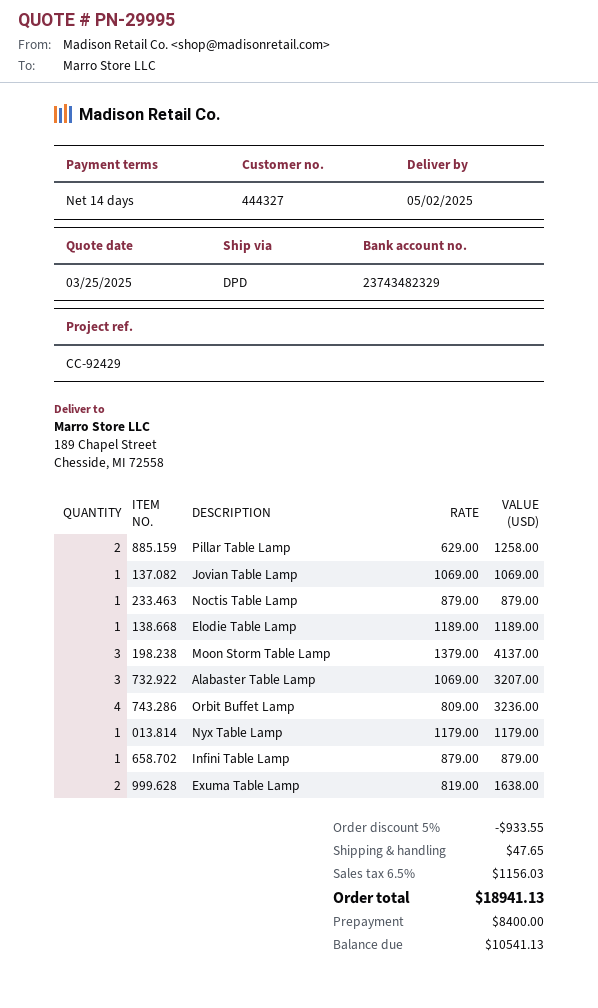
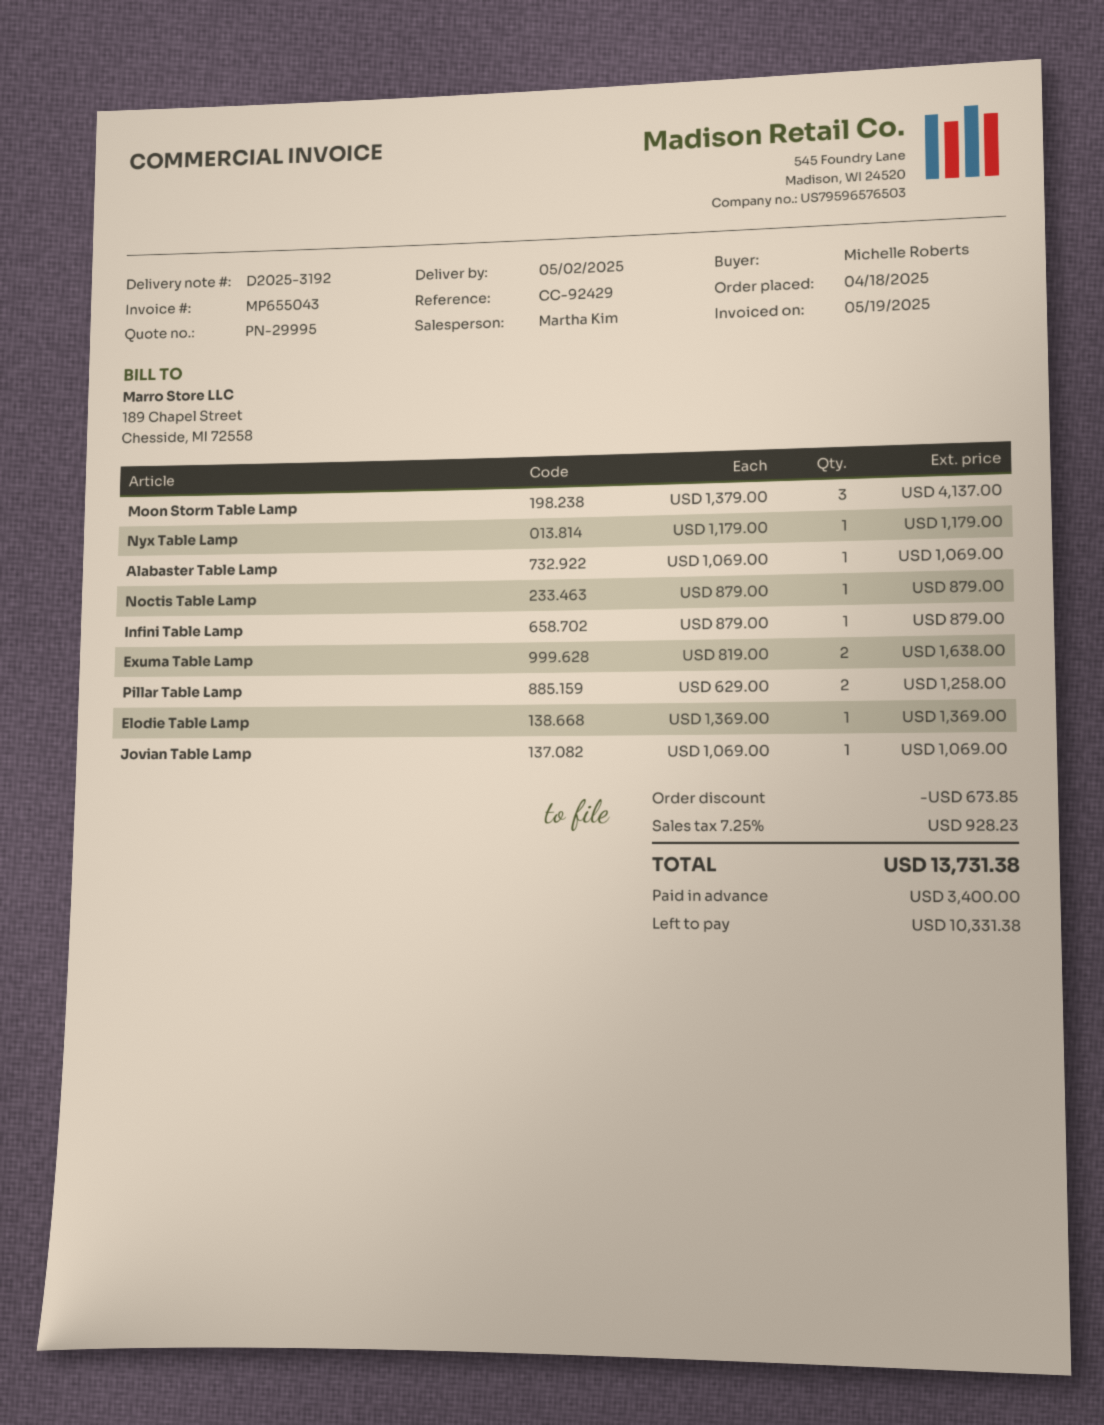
Elodie Table Lamp: 1 x 1189.00 = 1189.00 -> 1 x 1369.00 = 1369.00
Alabaster Table Lamp: 3 x 1069.00 = 3207.00 -> 1 x 1069.00 = 1069.00
Orbit Buffet Lamp: 4 x 809.00 = 3236.00 -> none
discount: 933.55 -> 673.85
shipping: 47.65 -> none
tax: 6.5% = 1156.03 -> 7.25% = 928.23
total: 18941.13 -> 13731.38
deposit: 8400.00 -> 3400.00
balance: 10541.13 -> 10331.38

